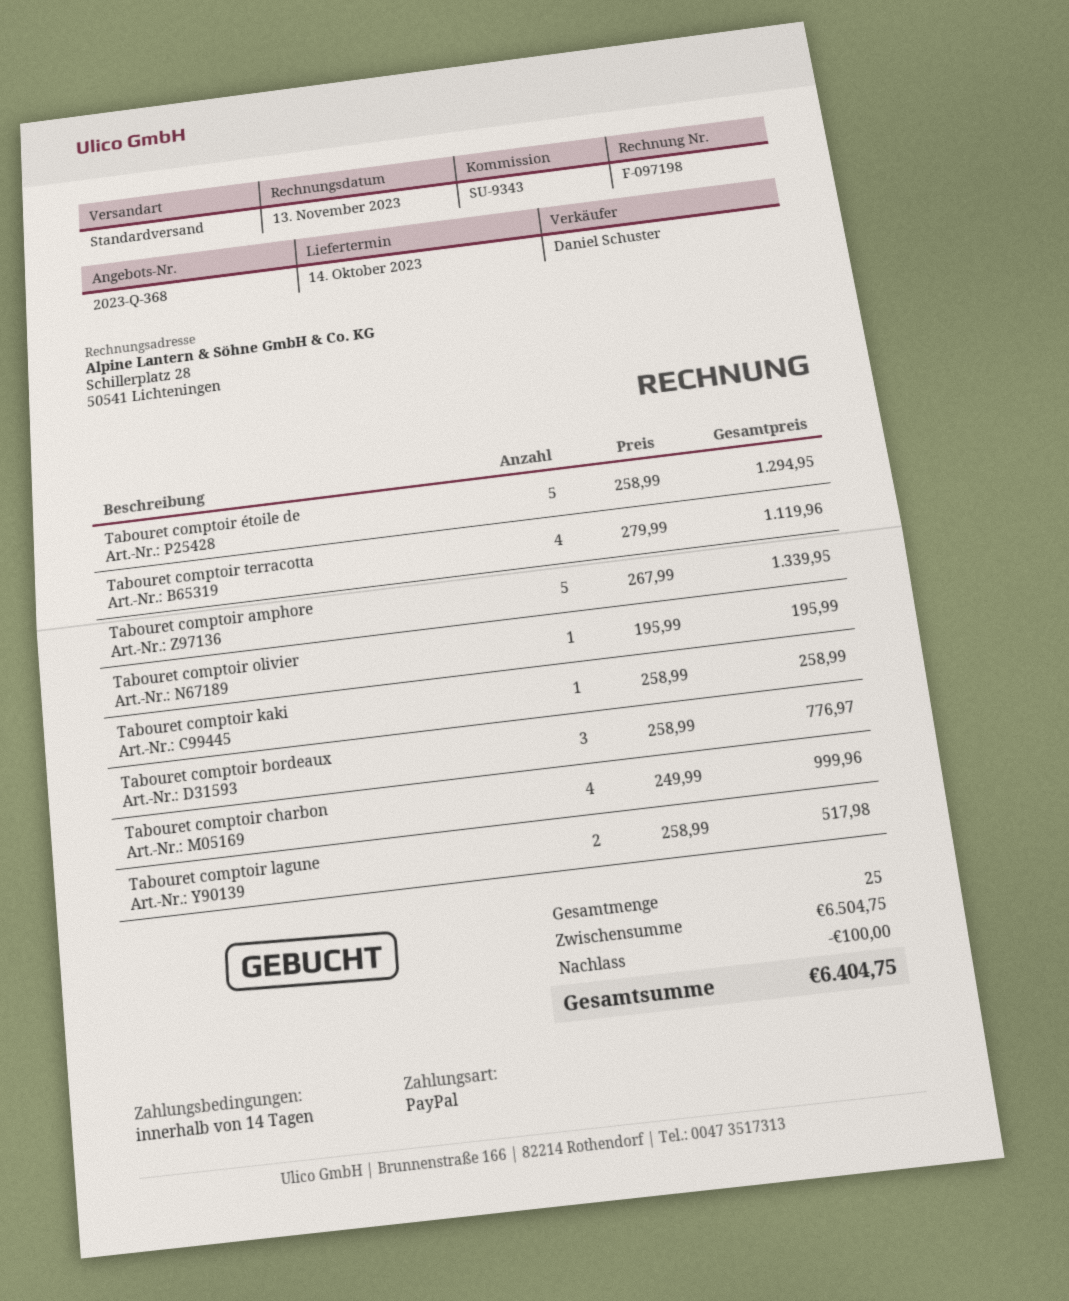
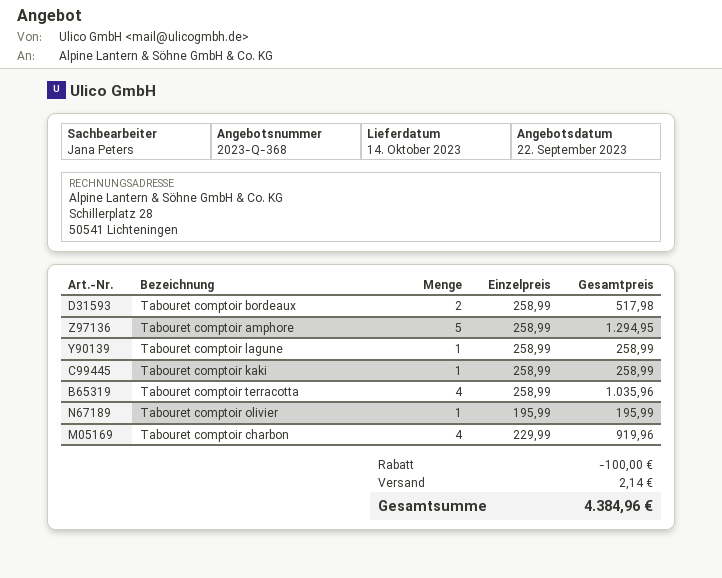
sales rep: Daniel Schuster -> Jana Peters
Tabouret comptoir étoile de: 5 x 258.99 = 1294.95 -> none
Tabouret comptoir terracotta: 4 x 279.99 = 1119.96 -> 4 x 258.99 = 1035.96
Tabouret comptoir amphore: 5 x 267.99 = 1339.95 -> 5 x 258.99 = 1294.95
Tabouret comptoir bordeaux: 3 x 258.99 = 776.97 -> 2 x 258.99 = 517.98
Tabouret comptoir charbon: 4 x 249.99 = 999.96 -> 4 x 229.99 = 919.96
Tabouret comptoir lagune: 2 x 258.99 = 517.98 -> 1 x 258.99 = 258.99
shipping: none -> 2.14
total: 6404.75 -> 4384.96

